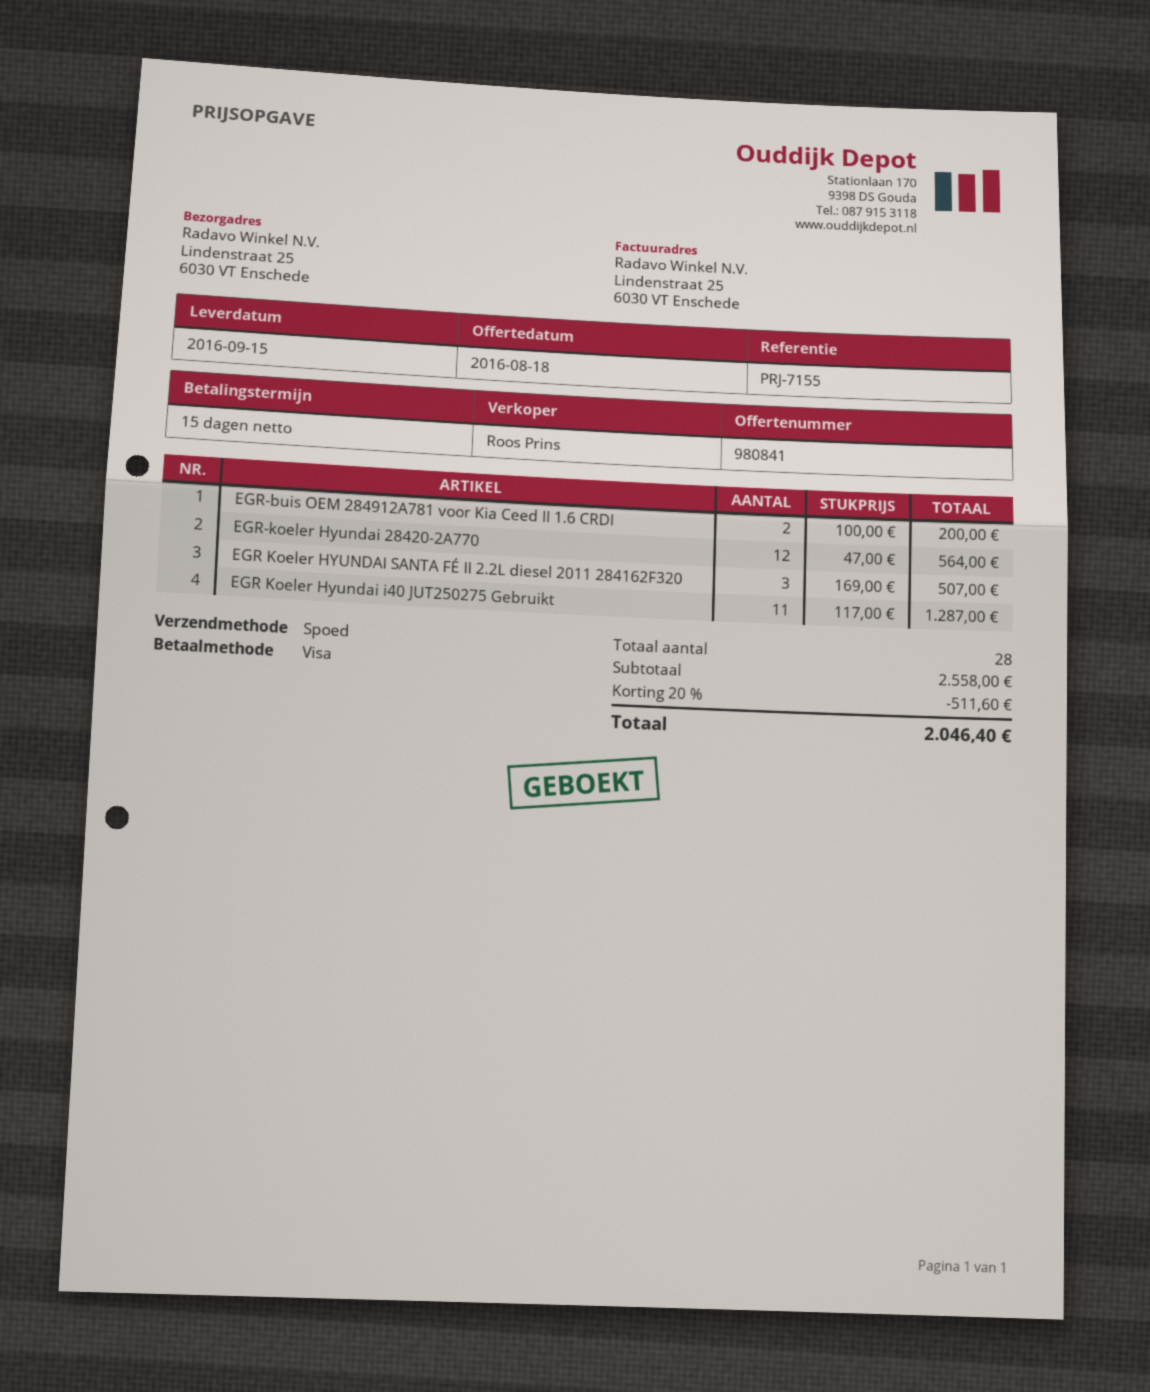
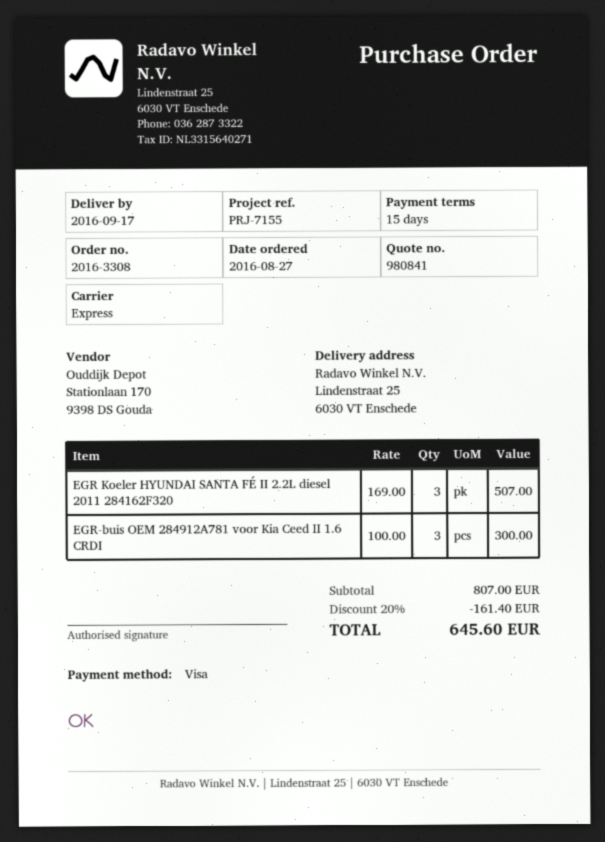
delivery date: 2016-09-15 -> 2016-09-17
EGR-buis OEM 284912A781 voor Kia Ceed II 1.6 CRDI: 2 x 100.00 = 200.00 -> 3 x 100.00 = 300.00
EGR-koeler Hyundai 28420-2A770: 12 x 47.00 = 564.00 -> none
EGR Koeler Hyundai i40 JUT250275 Gebruikt: 11 x 117.00 = 1287.00 -> none
subtotal: 2558.00 -> 807.00
discount: 20% = 511.60 -> 20% = 161.40
total: 2046.40 -> 645.60

